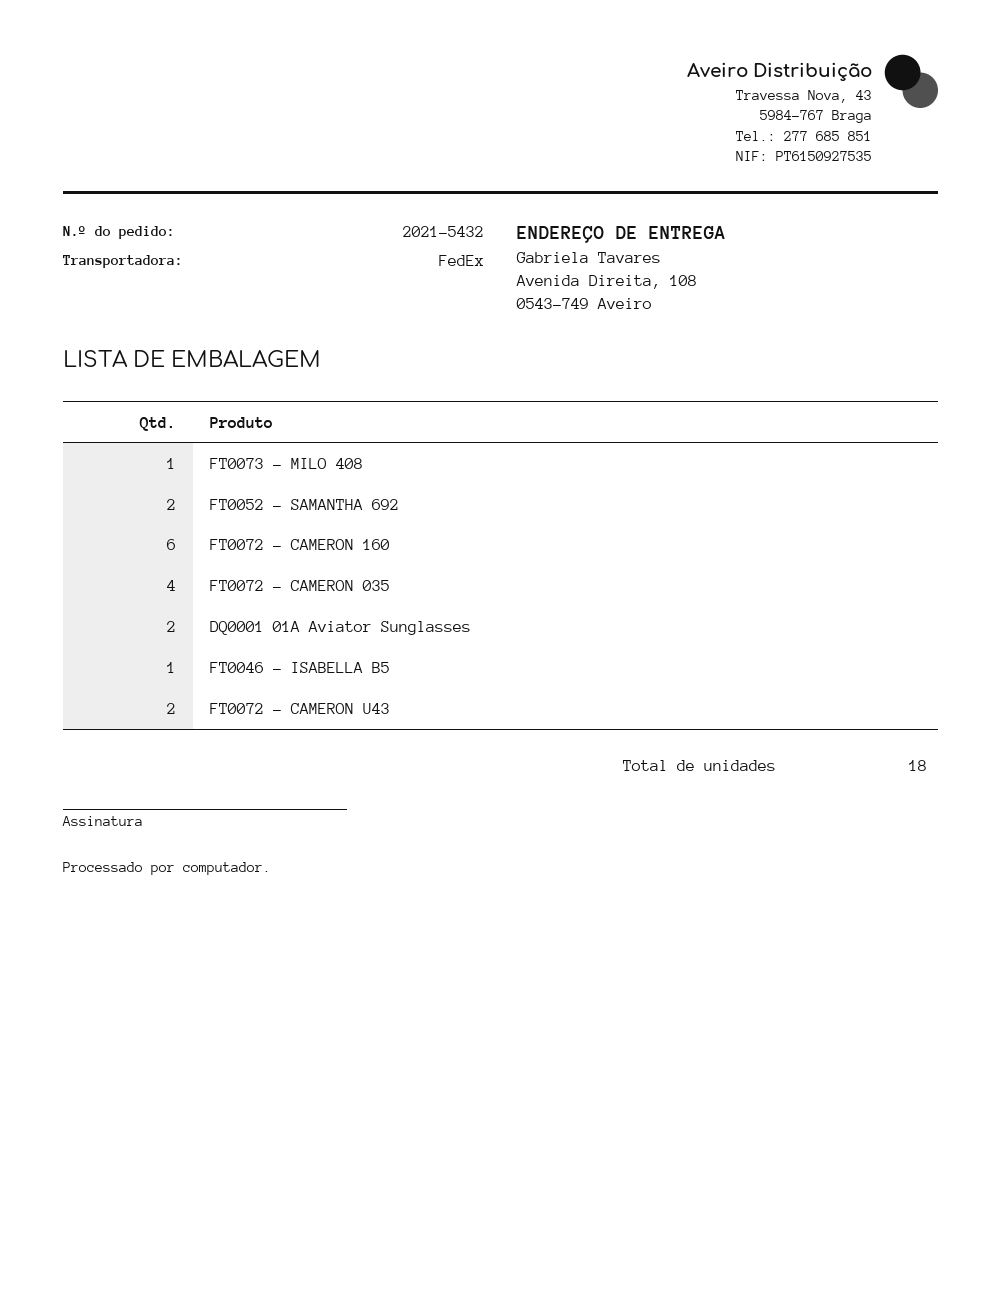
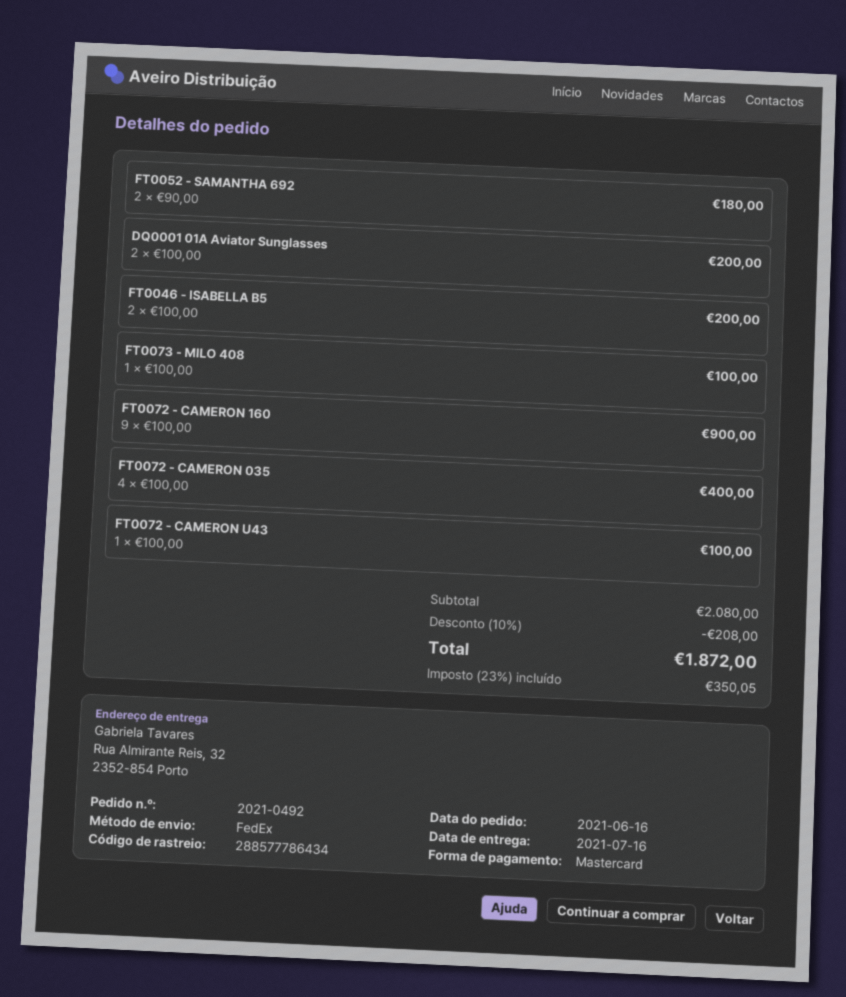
order number: 2021-5432 -> 2021-0492
ship to: Avenida Direita, 108, 0543-749 Aveiro -> Rua Almirante Reis, 32, 2352-854 Porto
FT0072 - CAMERON 160: 6 -> 9
FT0046 - ISABELLA B5: 1 -> 2
FT0072 - CAMERON U43: 2 -> 1

